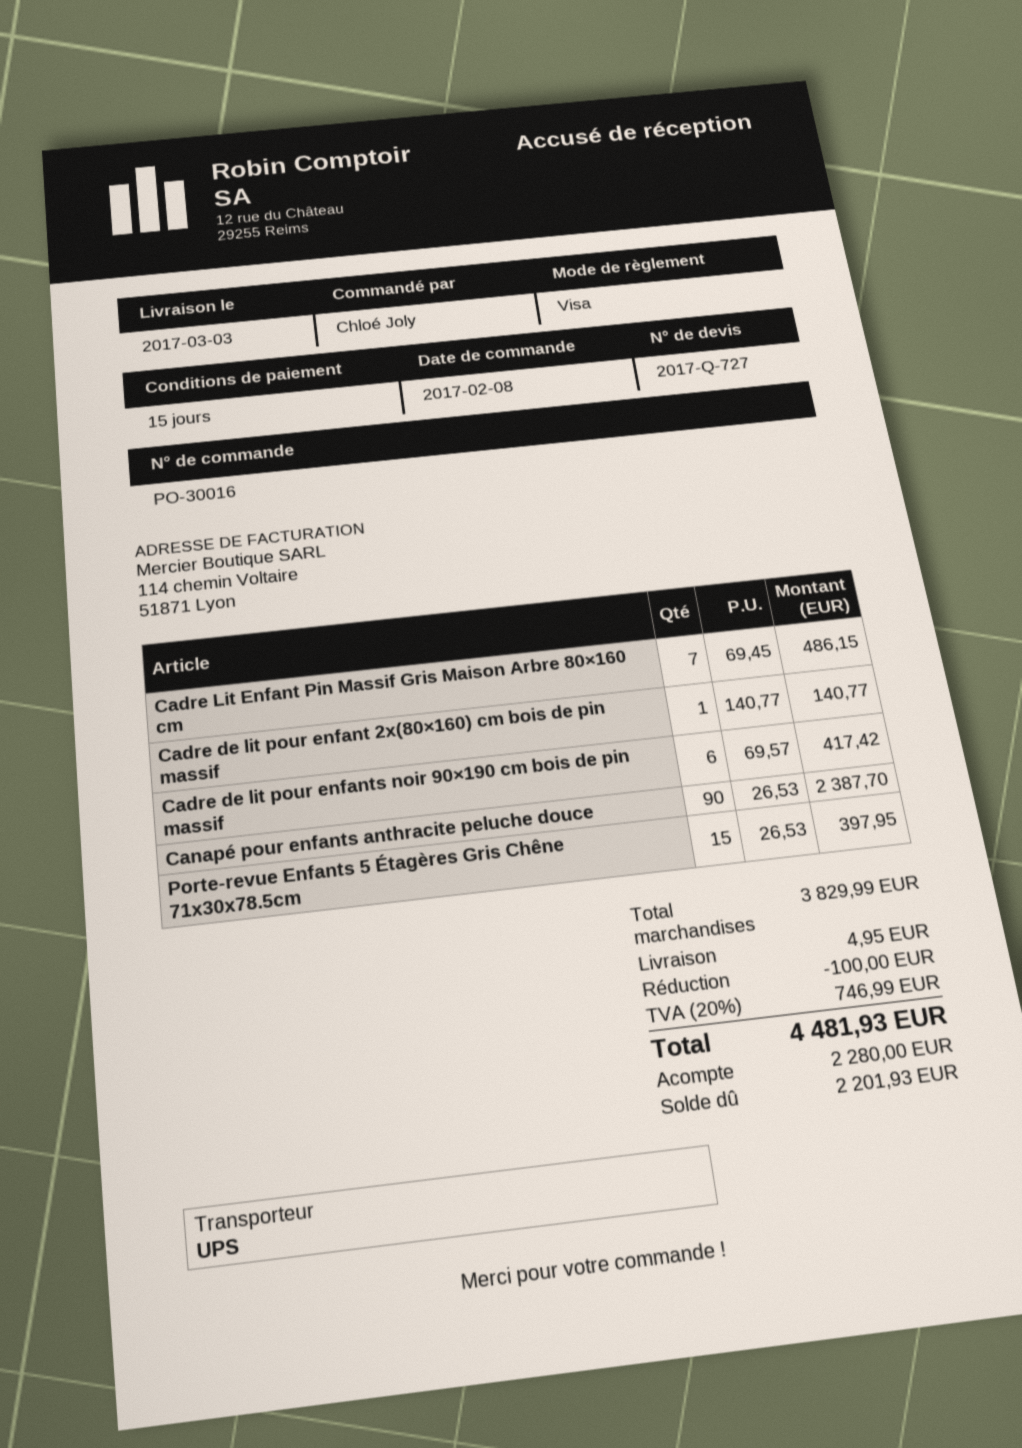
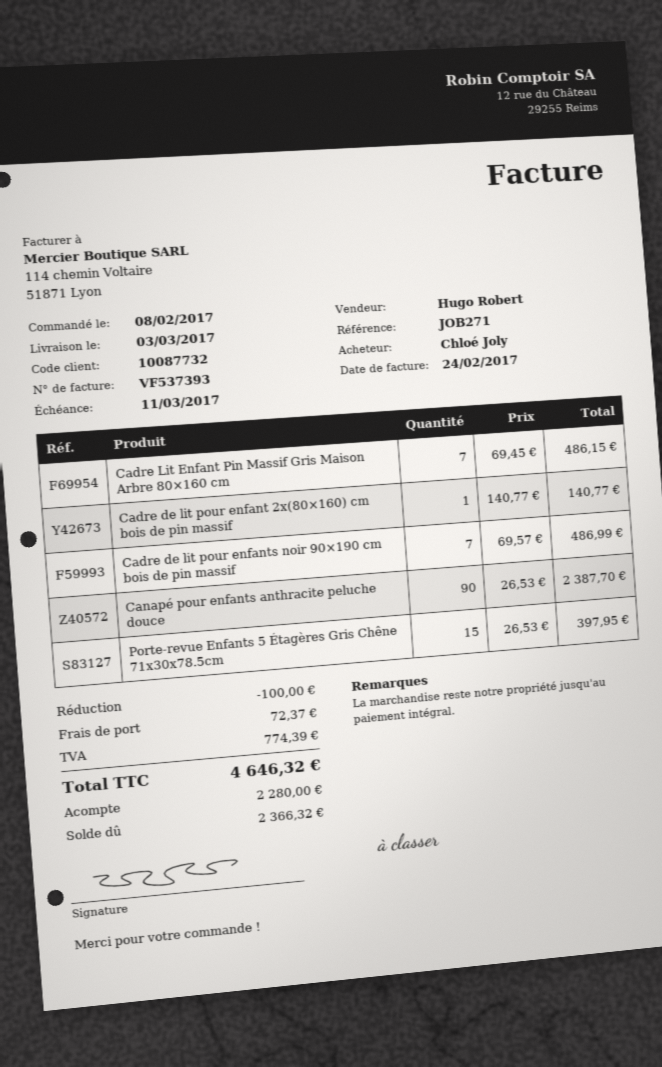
Cadre de lit pour enfants noir 90×190 cm bois de pin massif: 6 x 69.57 = 417.42 -> 7 x 69.57 = 486.99
shipping: 4.95 -> 72.37
tax: 746.99 -> 774.39
total: 4481.93 -> 4646.32
balance: 2201.93 -> 2366.32

